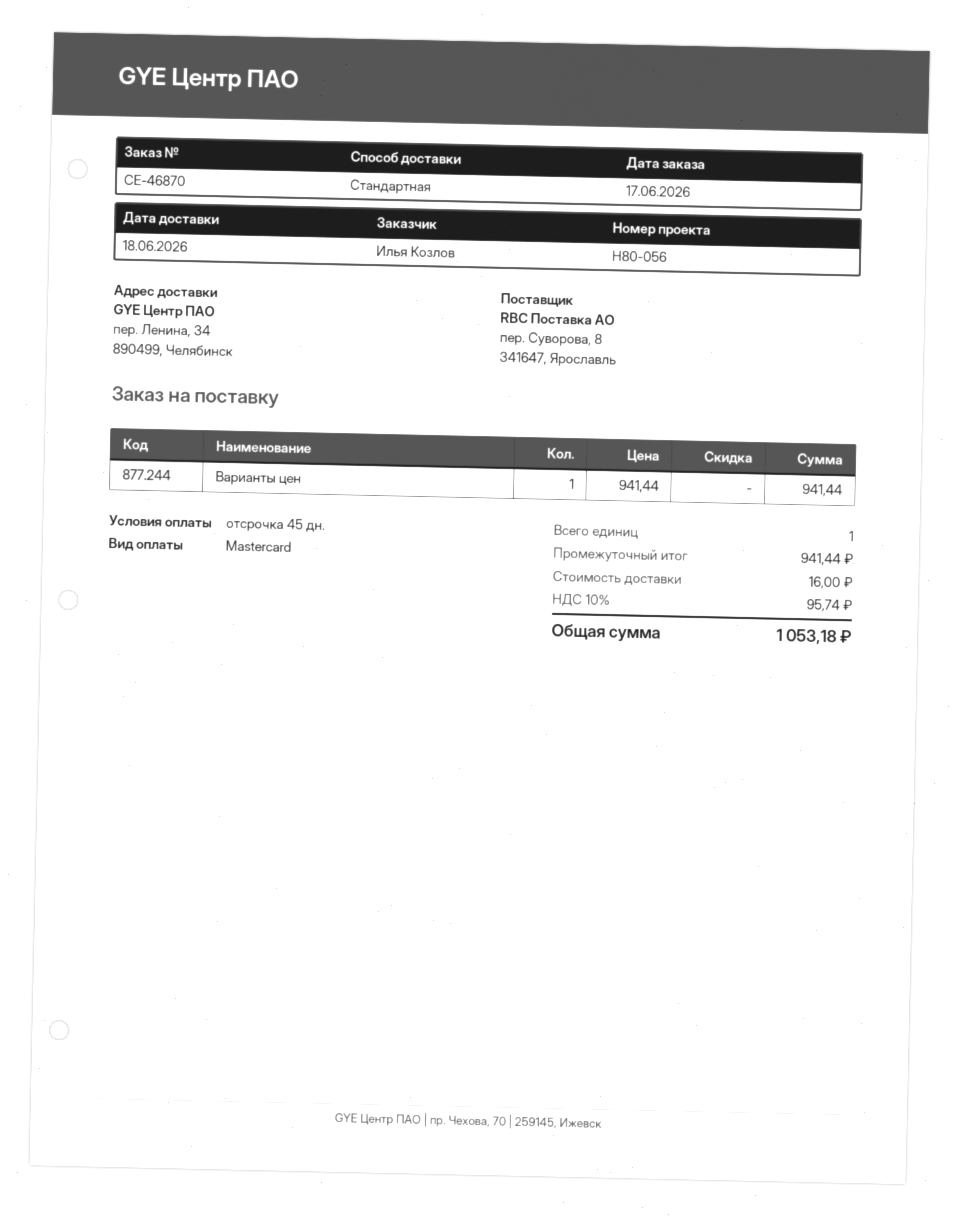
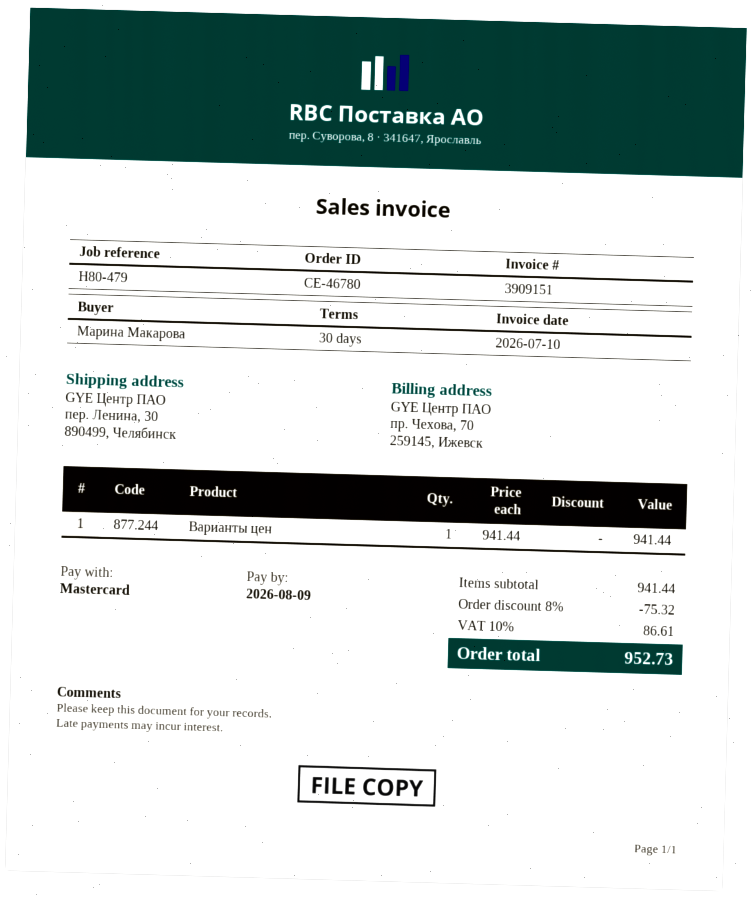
order number: CE-46870 -> CE-46780
payment terms: 45 days -> 30 days
reference: H80-056 -> H80-479
ordered by: Илья Козлов -> Марина Макарова
ship to: пер. Ленина, 34, 890499, Челябинск -> пер. Ленина, 30, 890499, Челябинск
discount: none -> 8% = 75.32
shipping: 16.00 -> none
tax: 10% = 95.74 -> 10% = 86.61
total: 1053.18 -> 952.73

